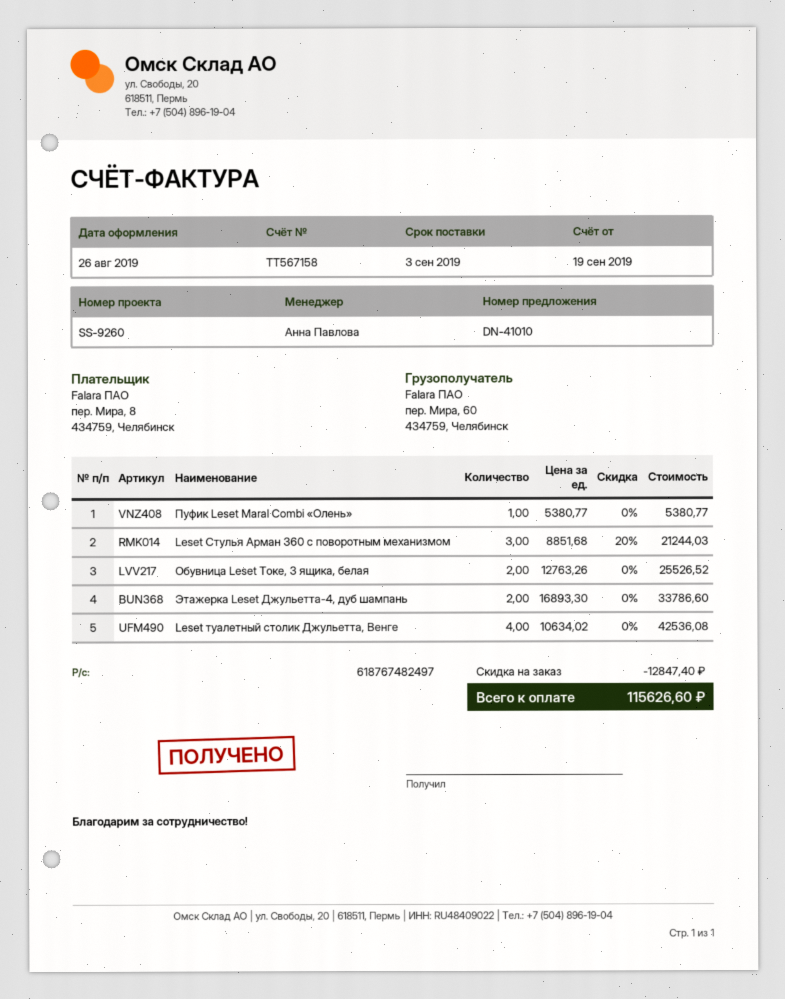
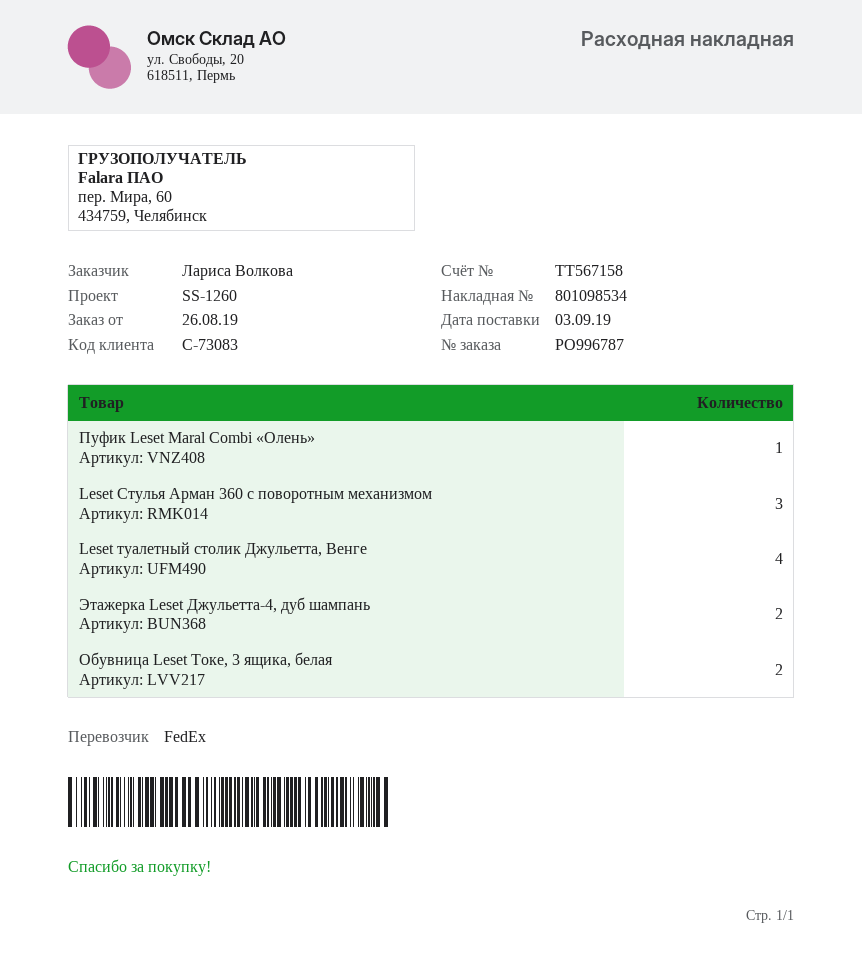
reference: SS-9260 -> SS-1260

